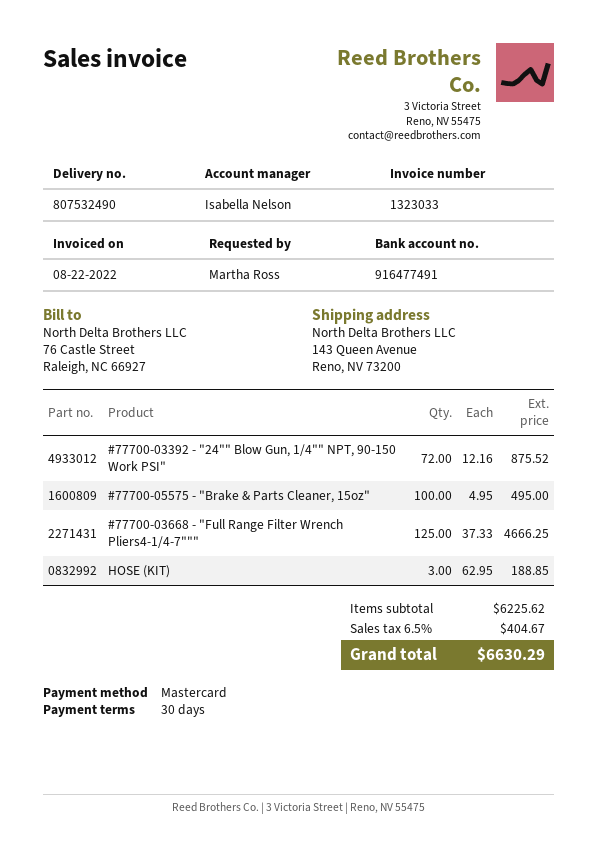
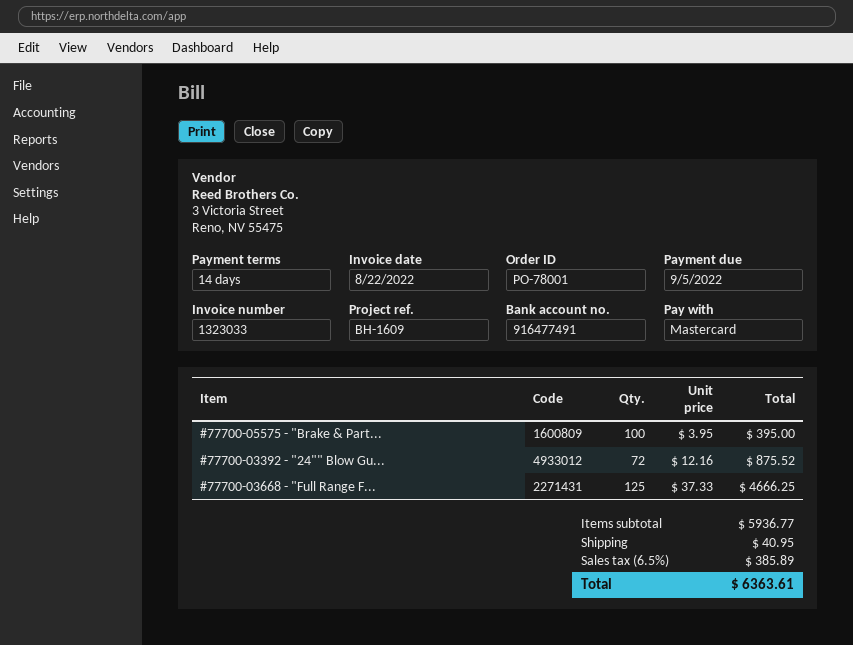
payment terms: 30 days -> 14 days
#77700-05575 - "Brake & Parts Cleaner, 15oz": 100 x 4.95 = 495.00 -> 100 x 3.95 = 395.00
HOSE (KIT): 3 x 62.95 = 188.85 -> none
subtotal: 6225.62 -> 5936.77
shipping: none -> 40.95
tax: 6.5% = 404.67 -> 6.5% = 385.89
total: 6630.29 -> 6363.61

